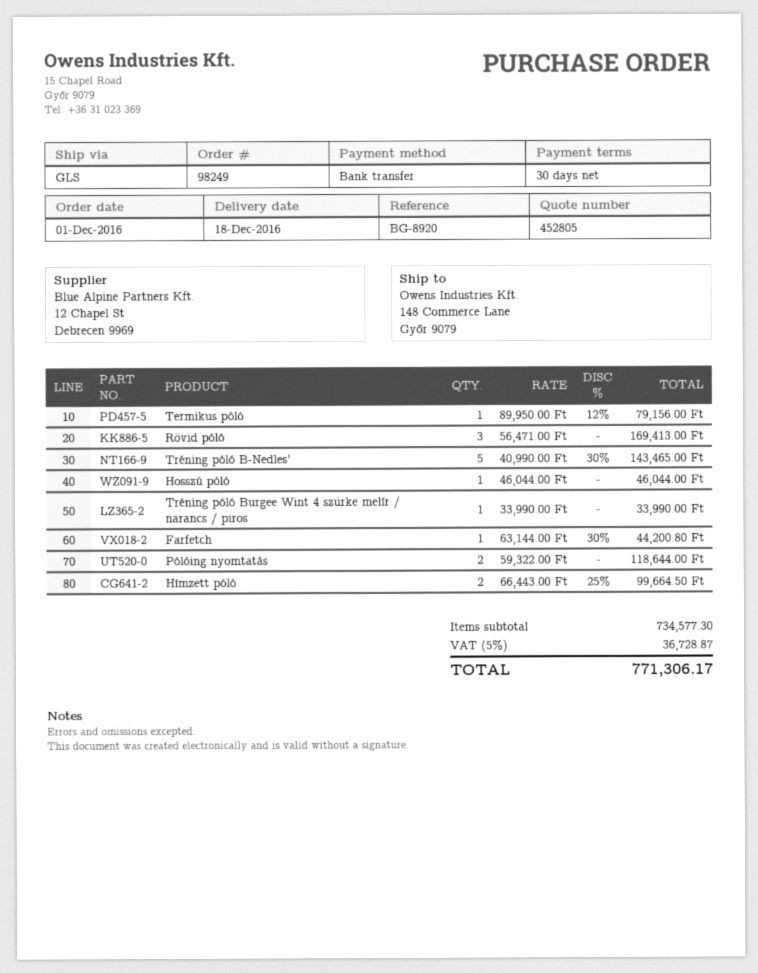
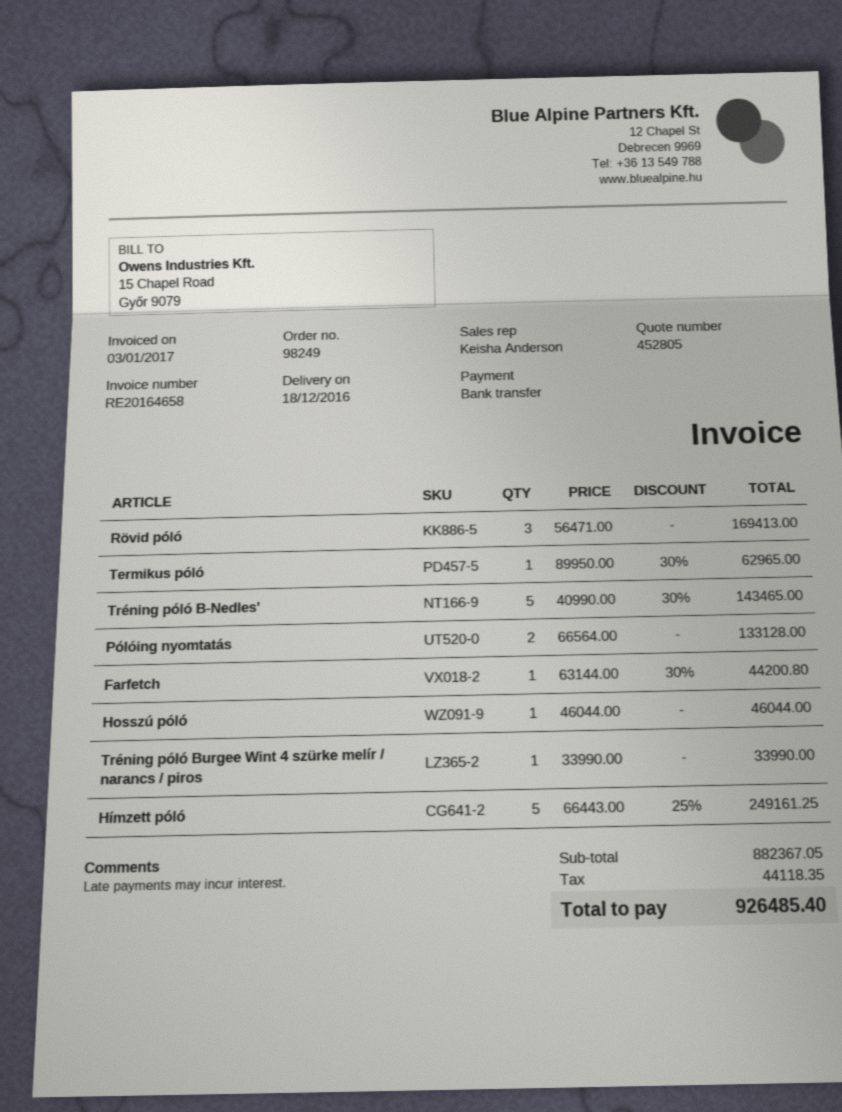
Termikus póló: 1 x 89950.00 - 12% = 79156.00 -> 1 x 89950.00 - 30% = 62965.00
Pólóing nyomtatás: 2 x 59322.00 = 118644.00 -> 2 x 66564.00 = 133128.00
Hímzett póló: 2 x 66443.00 - 25% = 99664.50 -> 5 x 66443.00 - 25% = 249161.25
subtotal: 734577.30 -> 882367.05
tax: 36728.87 -> 44118.35
total: 771306.17 -> 926485.40

